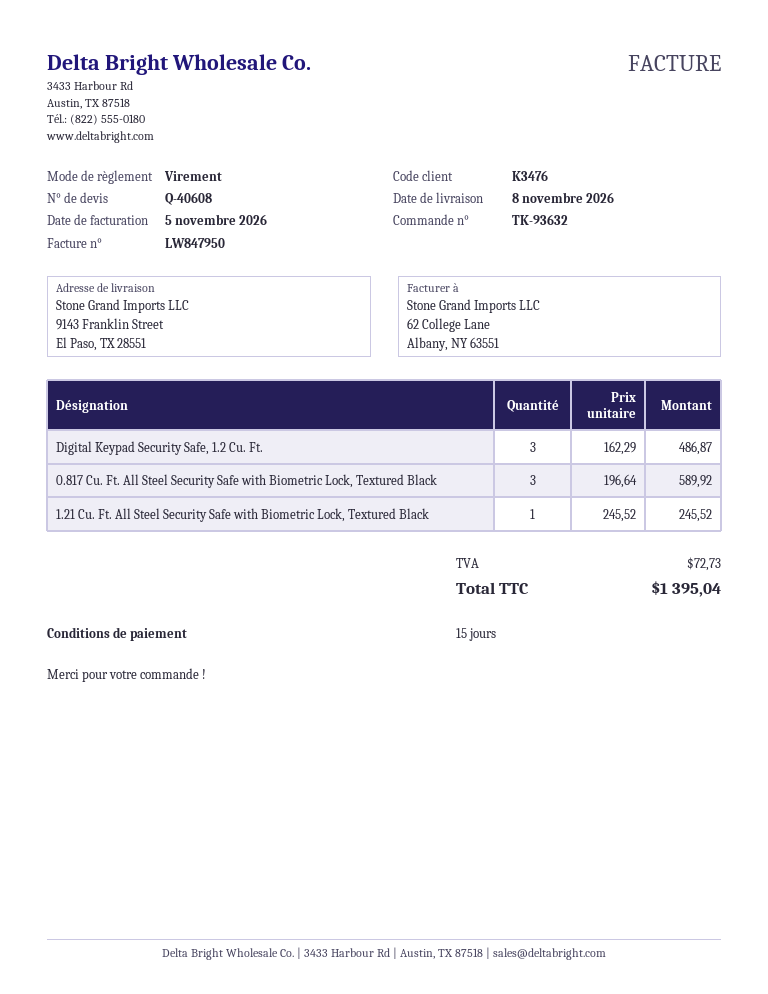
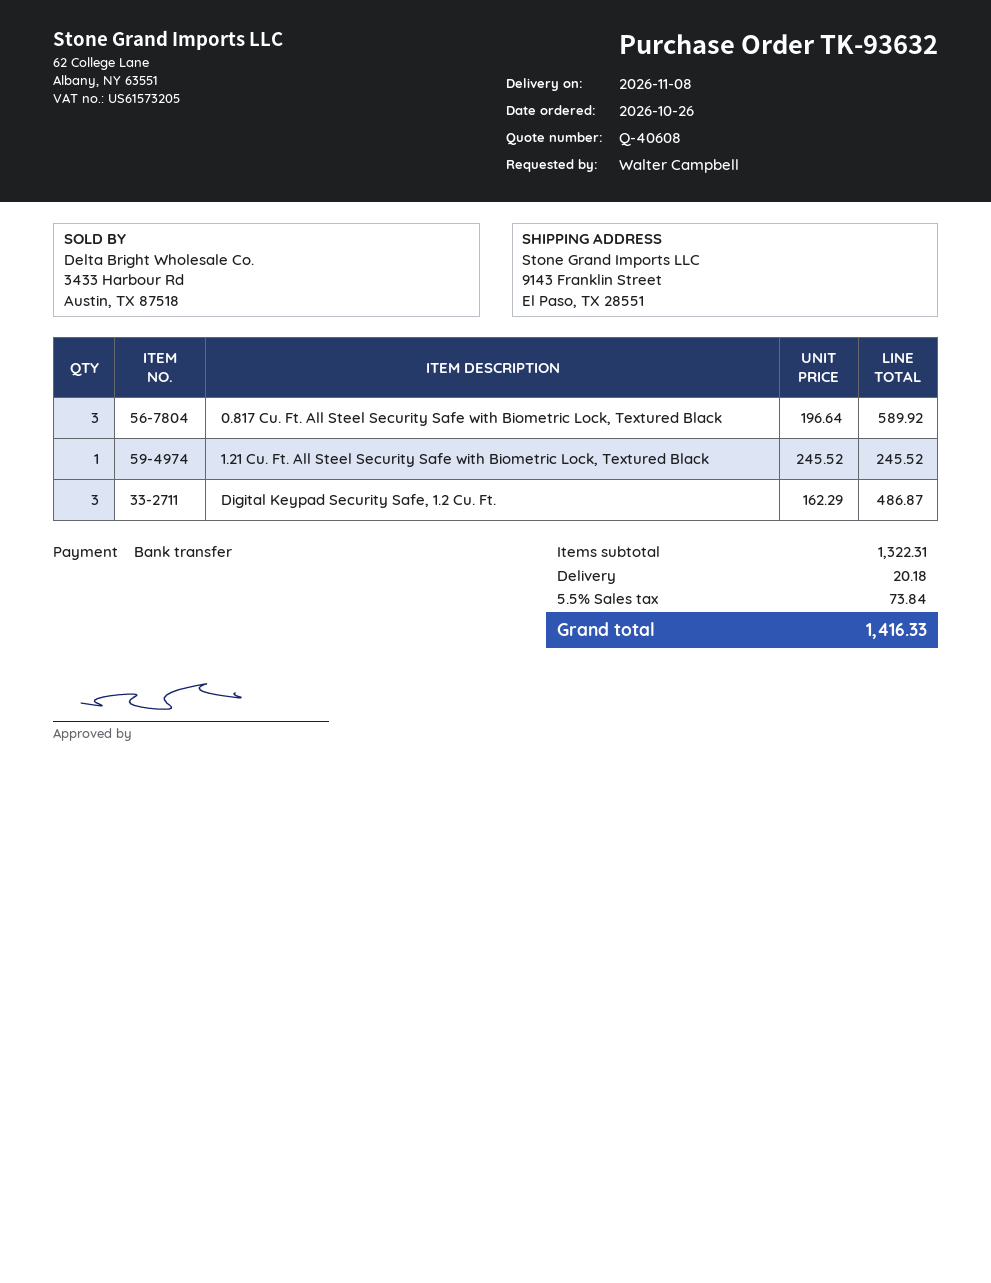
shipping: none -> 20.18
tax: 72.73 -> 73.84
total: 1395.04 -> 1416.33

